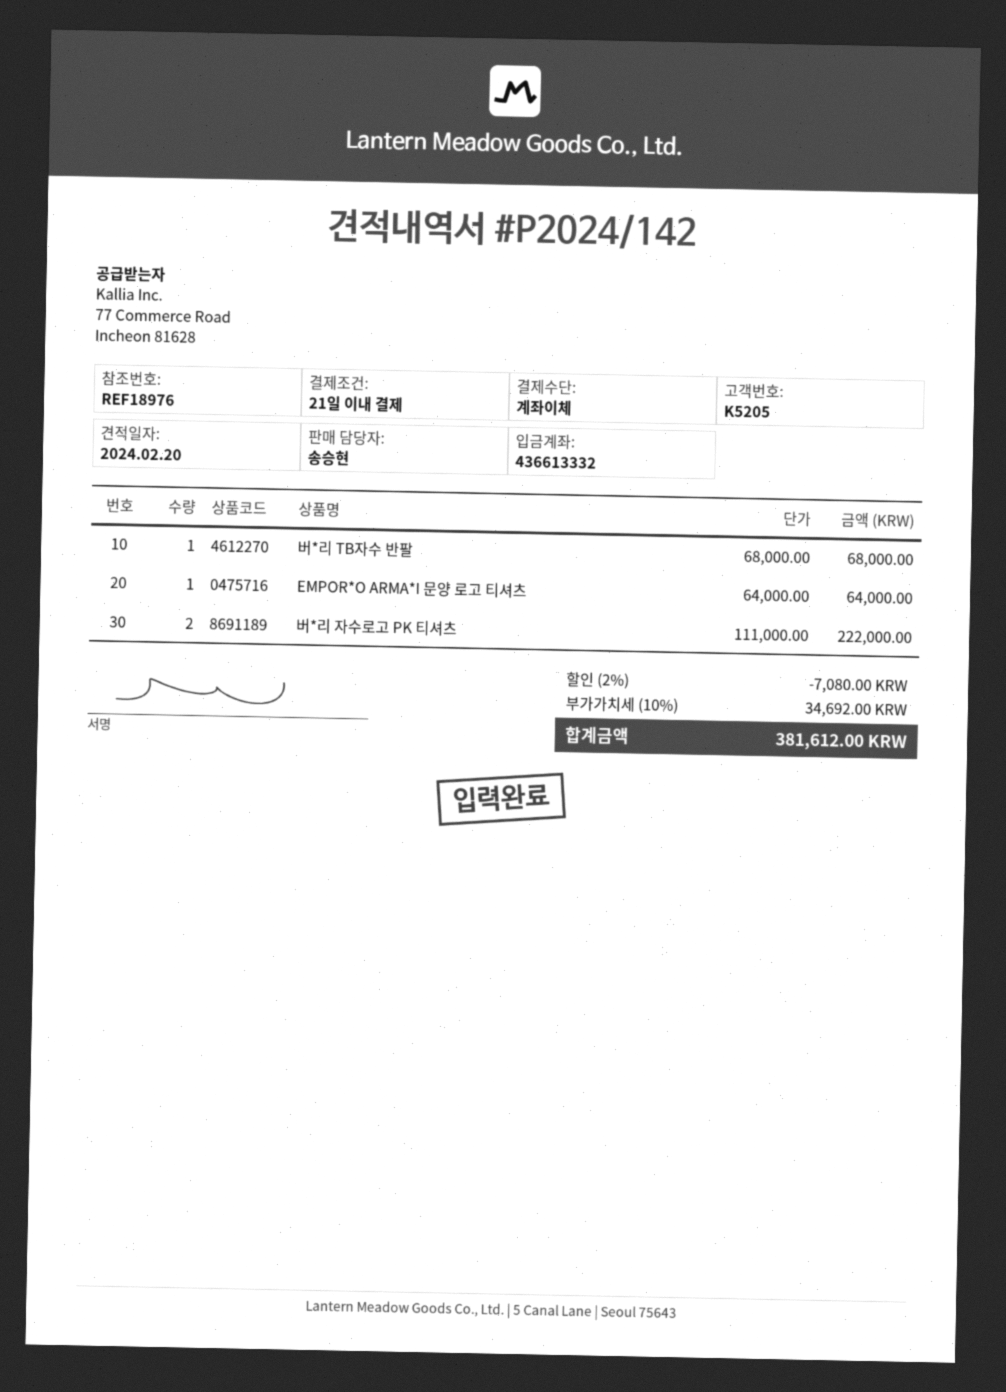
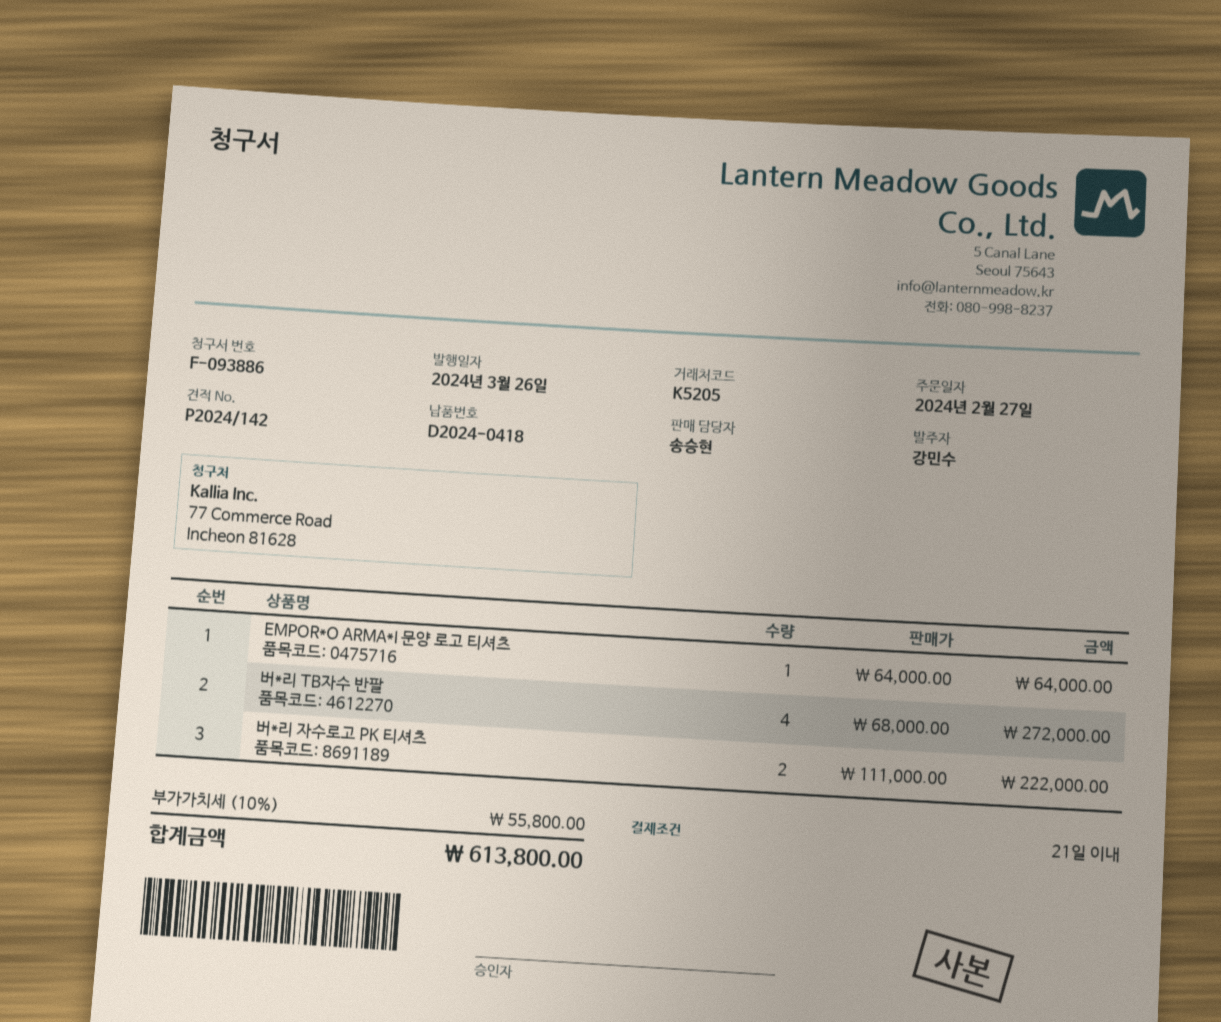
버*리 TB자수 반팔: 1 x 68000.00 = 68000.00 -> 4 x 68000.00 = 272000.00
discount: 2% = 7080.00 -> none
tax: 10% = 34692.00 -> 10% = 55800.00
total: 381612.00 -> 613800.00

